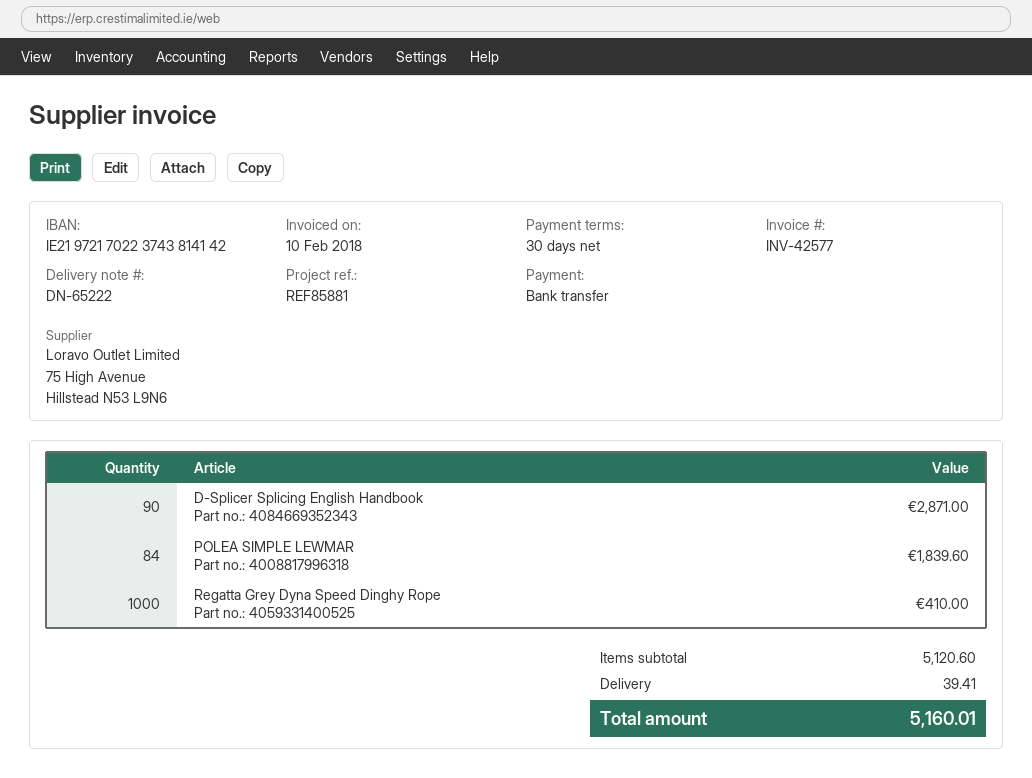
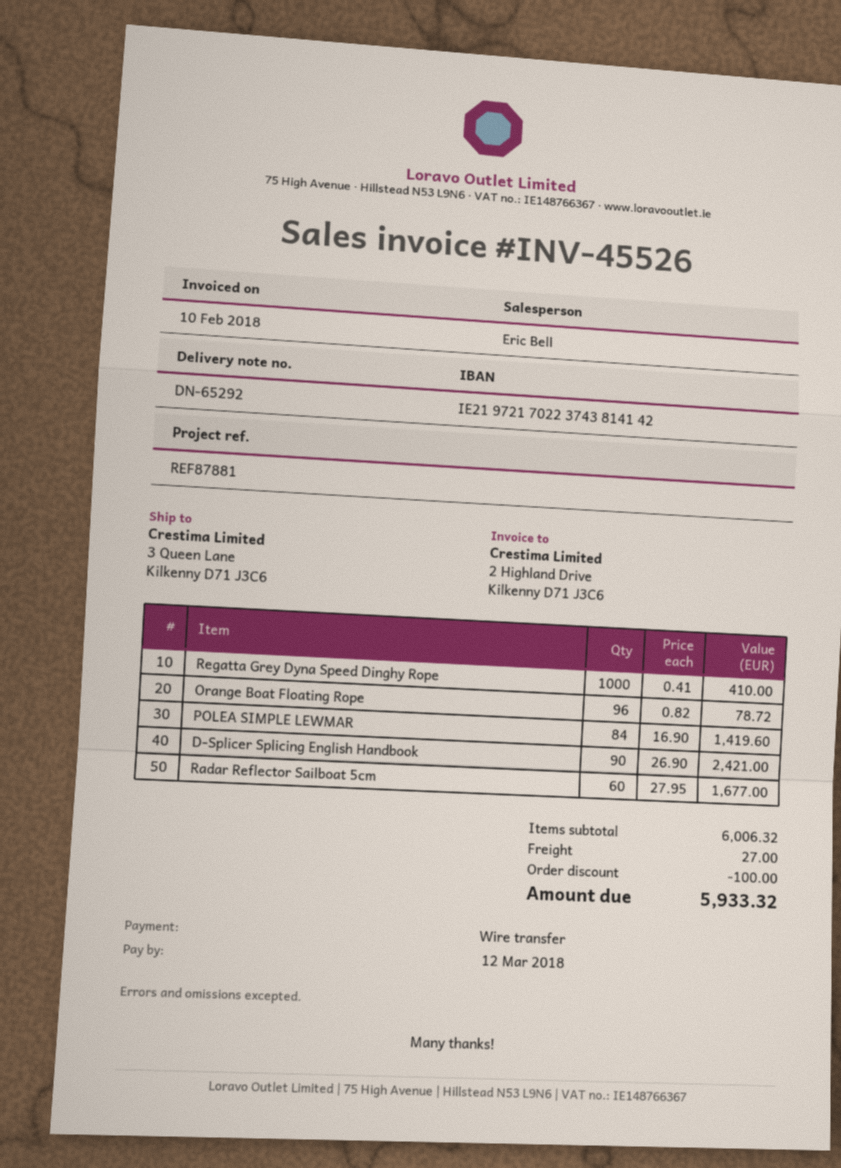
delivery note number: DN-65222 -> DN-65292
invoice number: INV-42577 -> INV-45526
reference: REF85881 -> REF87881
D-Splicer Splicing English Handbook: 90 for 2871.00 -> 90 for 2421.00
POLEA SIMPLE LEWMAR: 84 for 1839.60 -> 84 for 1419.60
Orange Boat Floating Rope: none -> 96 for 78.72
Radar Reflector Sailboat 5cm: none -> 60 for 1677.00
subtotal: 5120.60 -> 6006.32
discount: none -> 100.00
shipping: 39.41 -> 27.00
total: 5160.01 -> 5933.32

